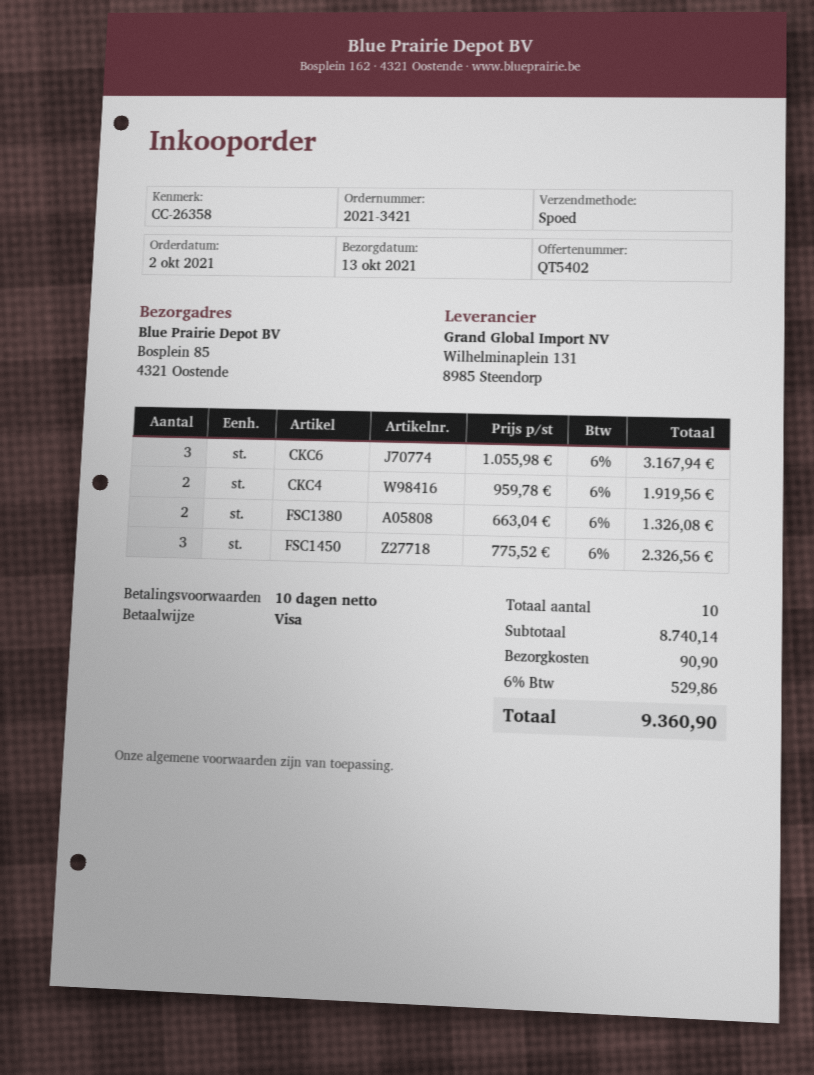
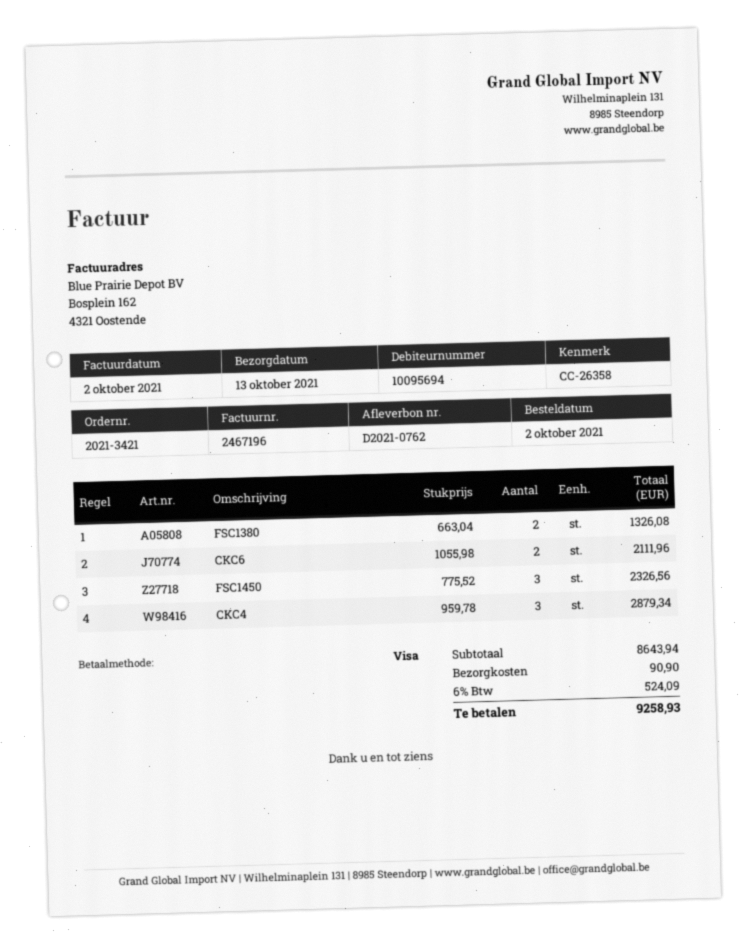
CKC6: 3 x 1055.98 = 3167.94 -> 2 x 1055.98 = 2111.96
CKC4: 2 x 959.78 = 1919.56 -> 3 x 959.78 = 2879.34
subtotal: 8740.14 -> 8643.94
tax: 6% = 529.86 -> 6% = 524.09
total: 9360.90 -> 9258.93

